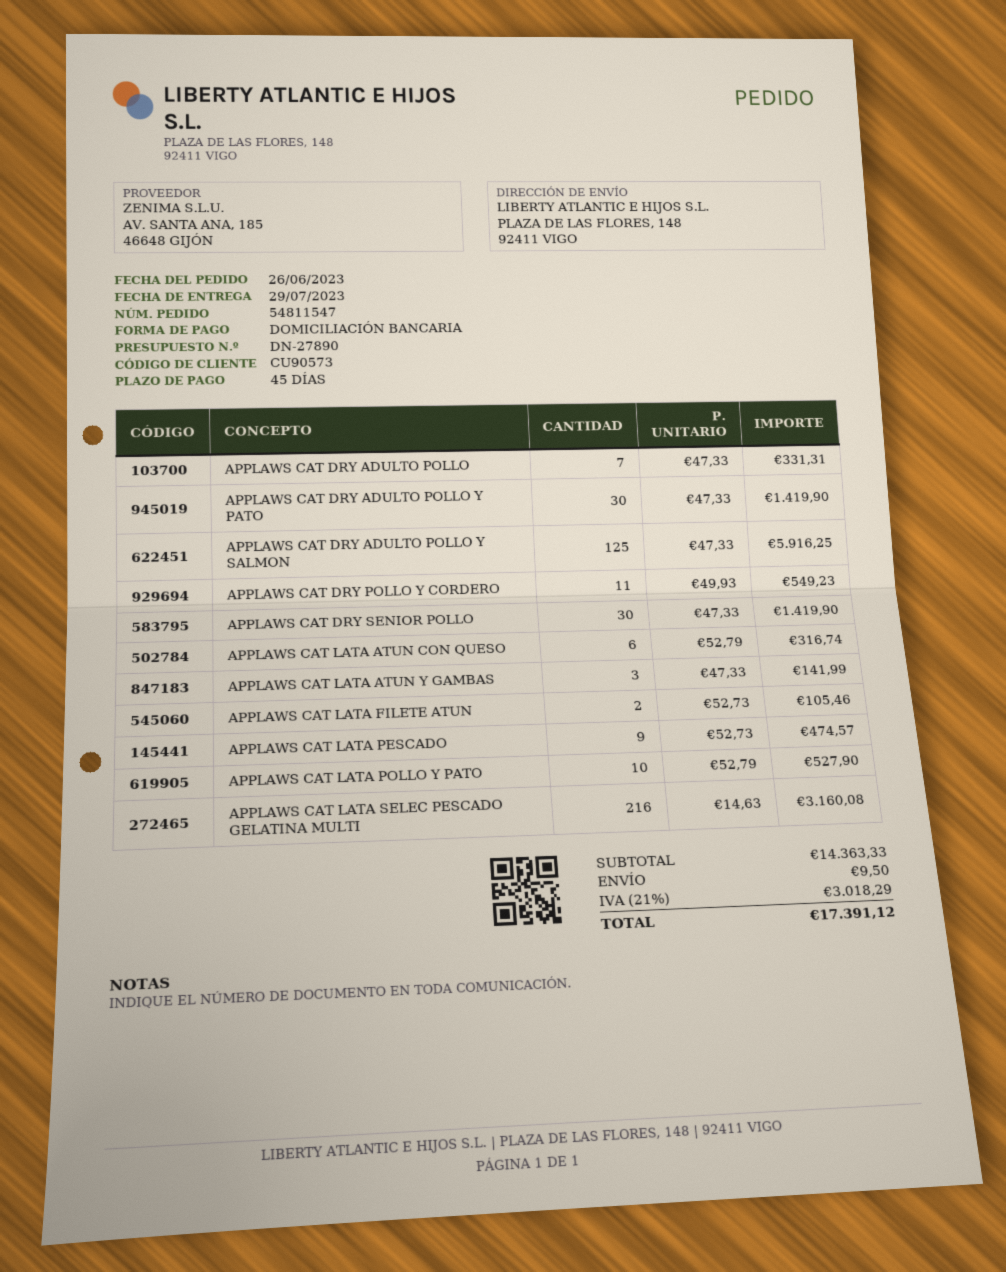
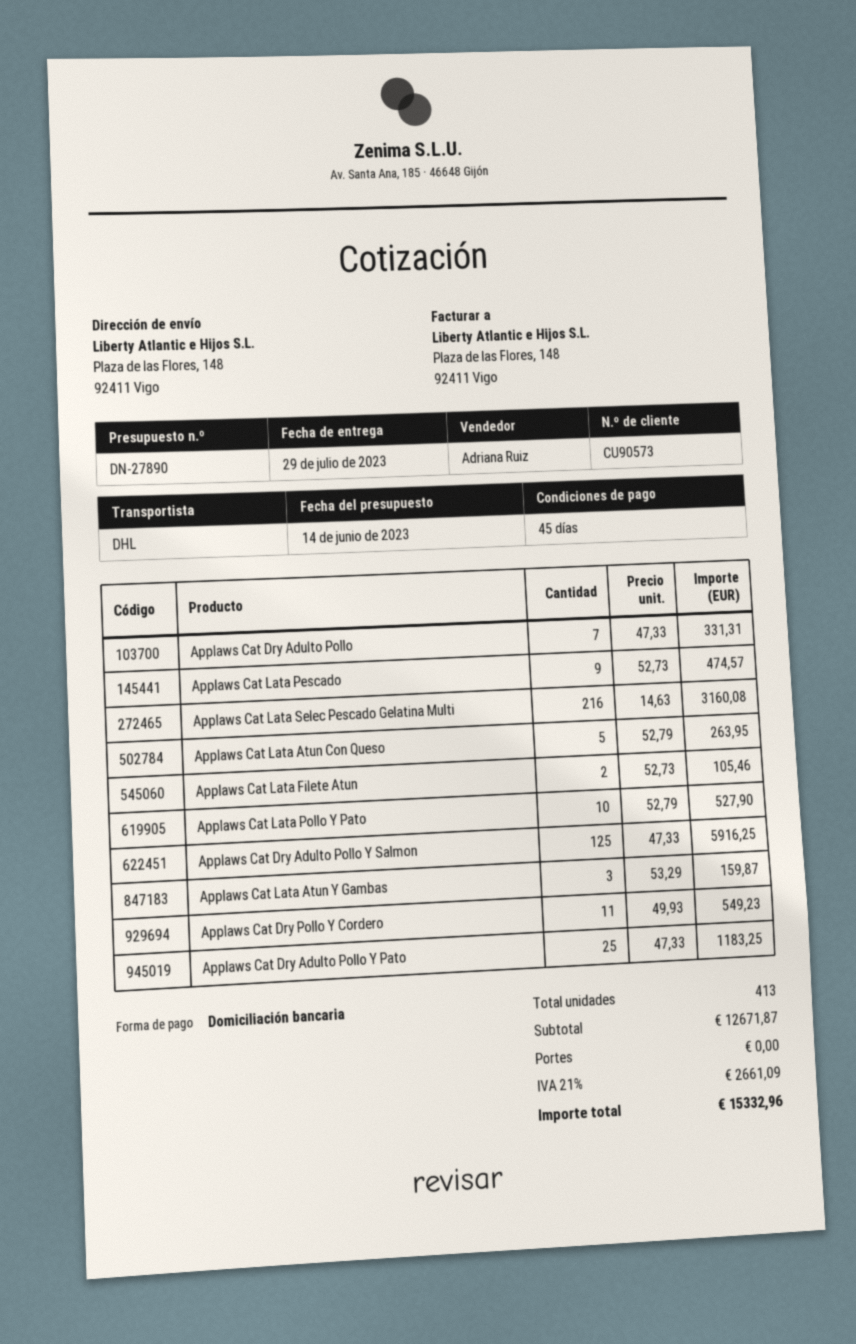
APPLAWS CAT DRY ADULTO POLLO Y PATO: 30 x 47.33 = 1419.90 -> 25 x 47.33 = 1183.25
APPLAWS CAT DRY SENIOR POLLO: 30 x 47.33 = 1419.90 -> none
APPLAWS CAT LATA ATUN CON QUESO: 6 x 52.79 = 316.74 -> 5 x 52.79 = 263.95
APPLAWS CAT LATA ATUN Y GAMBAS: 3 x 47.33 = 141.99 -> 3 x 53.29 = 159.87
subtotal: 14363.33 -> 12671.87
shipping: 9.50 -> 0.00
tax: 21% = 3018.29 -> 21% = 2661.09
total: 17391.12 -> 15332.96

